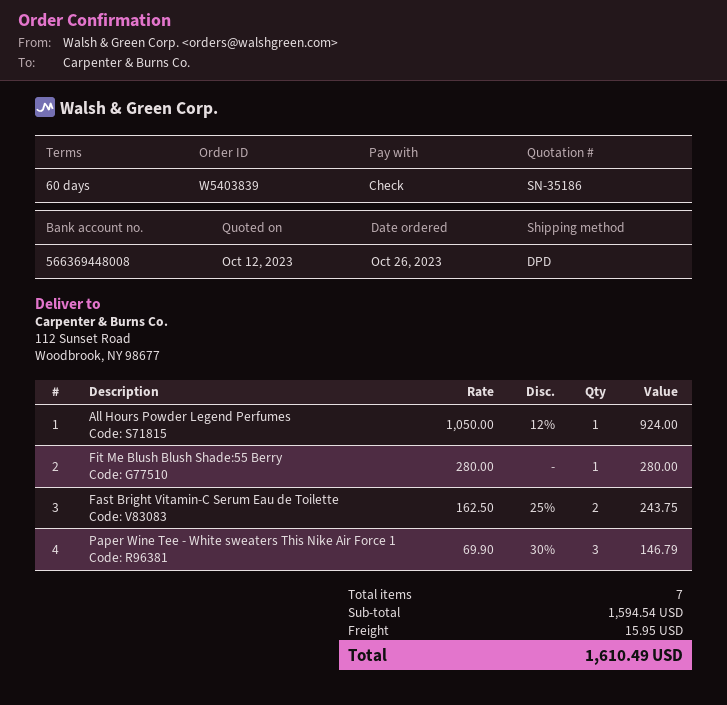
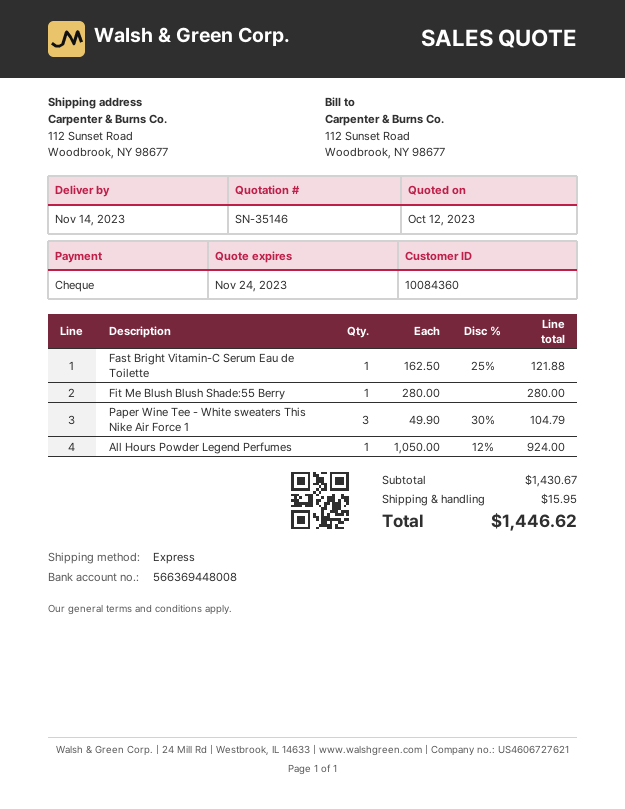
quote number: SN-35186 -> SN-35146
shipping method: DPD -> express
Fast Bright Vitamin-C Serum Eau de Toilette: 2 x 162.50 - 25% = 243.75 -> 1 x 162.50 - 25% = 121.88
Paper Wine Tee - White sweaters This Nike Air Force 1: 3 x 69.90 - 30% = 146.79 -> 3 x 49.90 - 30% = 104.79
subtotal: 1594.54 -> 1430.67
total: 1610.49 -> 1446.62

